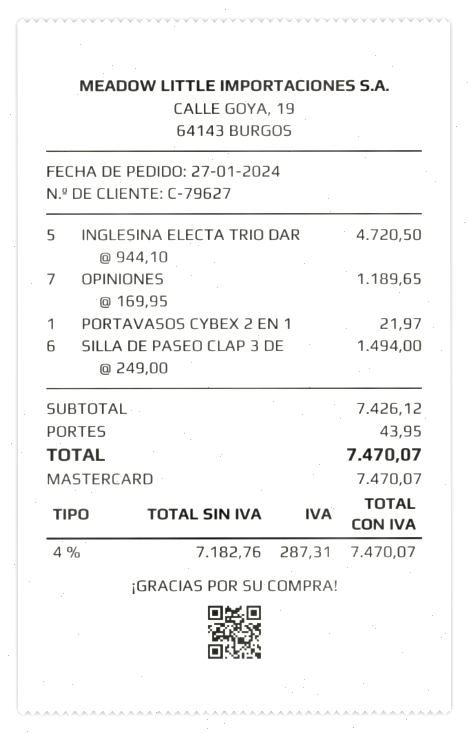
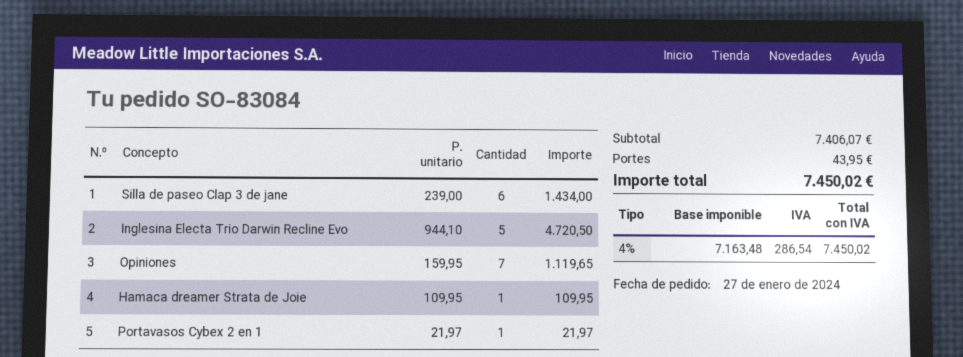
OPINIONES: 7 x 169.95 = 1189.65 -> 7 x 159.95 = 1119.65
SILLA DE PASEO CLAP 3 DE: 6 x 249.00 = 1494.00 -> 6 x 239.00 = 1434.00
Hamaca dreamer Strata de Joie: none -> 1 x 109.95 = 109.95
subtotal: 7426.12 -> 7406.07
net: 7182.76 -> 7163.48
tax: 4% = 287.31 -> 4% = 286.54
total: 7470.07 -> 7450.02

